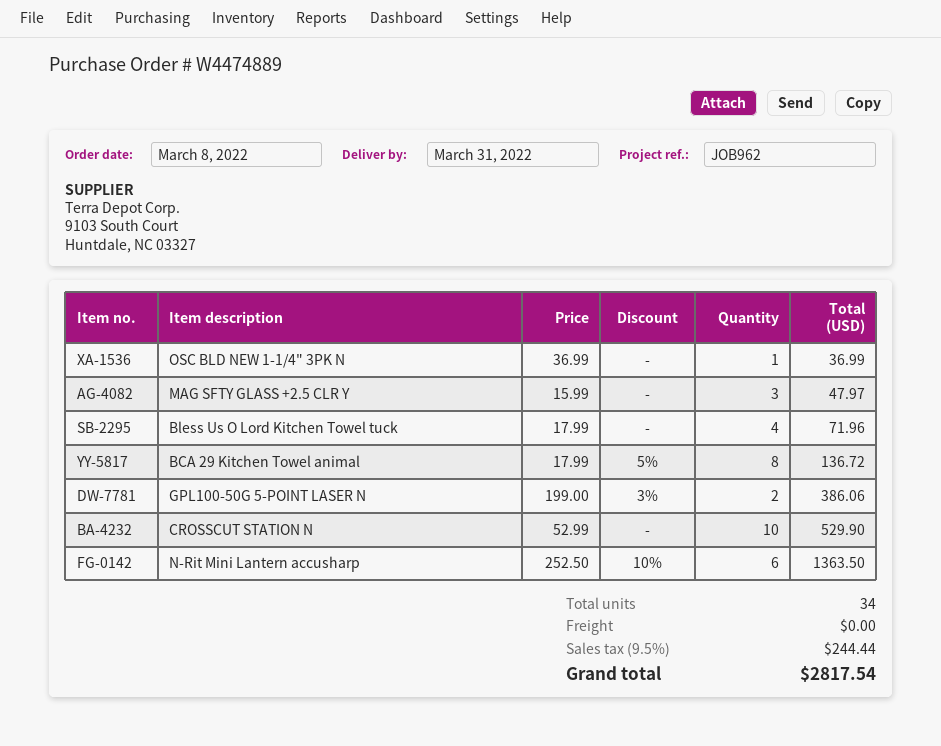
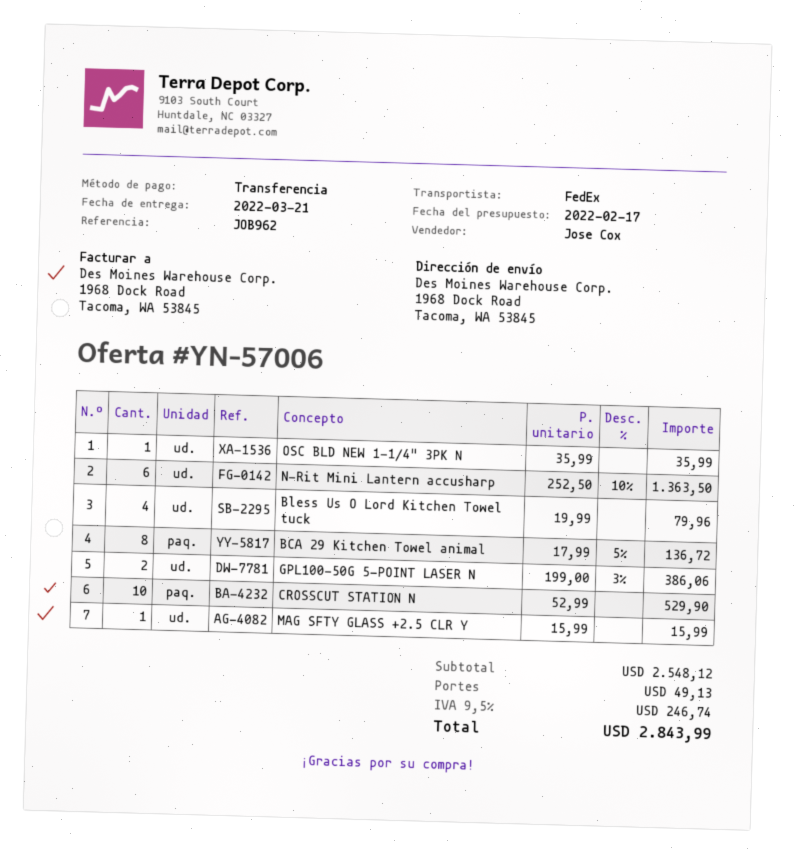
delivery date: 2022-03-31 -> 2022-03-21
OSC BLD NEW 1-1/4" 3PK N: 1 x 36.99 = 36.99 -> 1 x 35.99 = 35.99
MAG SFTY GLASS +2.5 CLR Y: 3 x 15.99 = 47.97 -> 1 x 15.99 = 15.99
Bless Us O Lord Kitchen Towel tuck: 4 x 17.99 = 71.96 -> 4 x 19.99 = 79.96
shipping: 0.00 -> 49.13
tax: 9.5% = 244.44 -> 9.5% = 246.74
total: 2817.54 -> 2843.99

